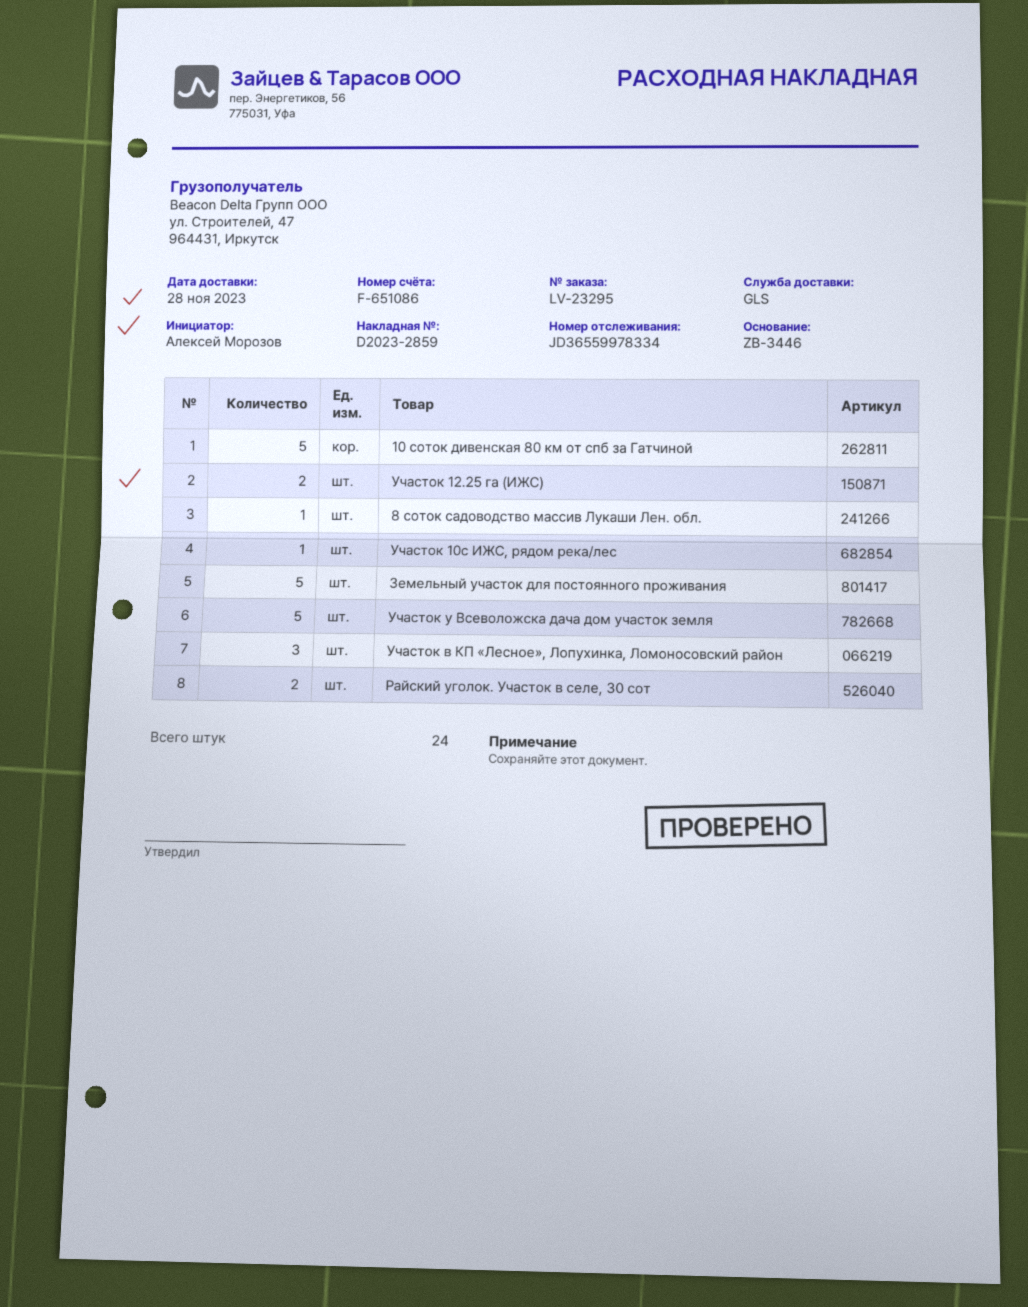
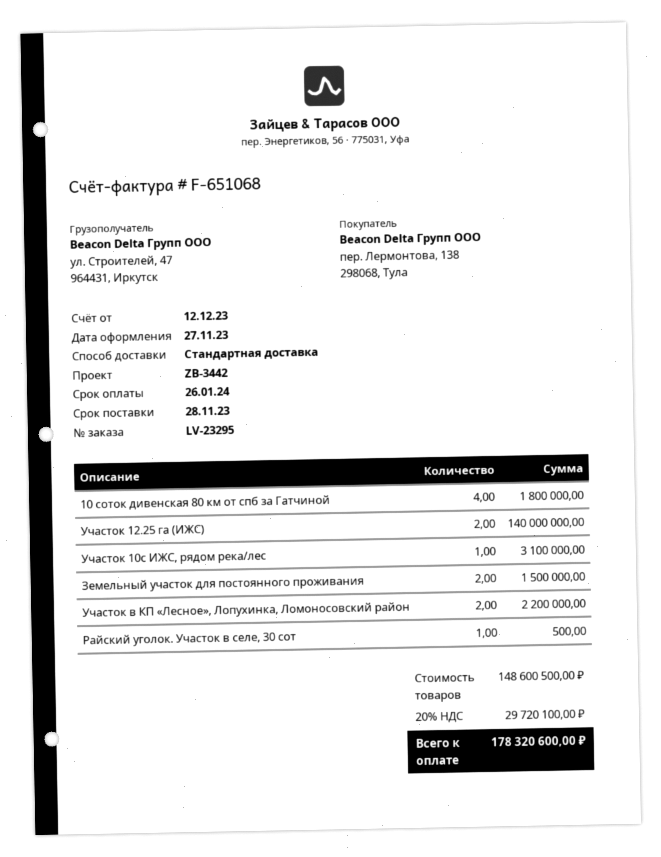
invoice number: F-651086 -> F-651068
reference: ZB-3446 -> ZB-3442
shipping method: GLS -> standard
10 соток дивенская 80 км от спб за Гатчиной: 5 -> 4
8 соток садоводство массив Лукаши Лен. обл.: 1 -> none
Земельный участок для постоянного проживания: 5 -> 2
Участок у Всеволожска дача дом участок земля: 5 -> none
Участок в КП «Лесное», Лопухинка, Ломоносовский район: 3 -> 2
Райский уголок. Участок в селе, 30 сот: 2 -> 1

